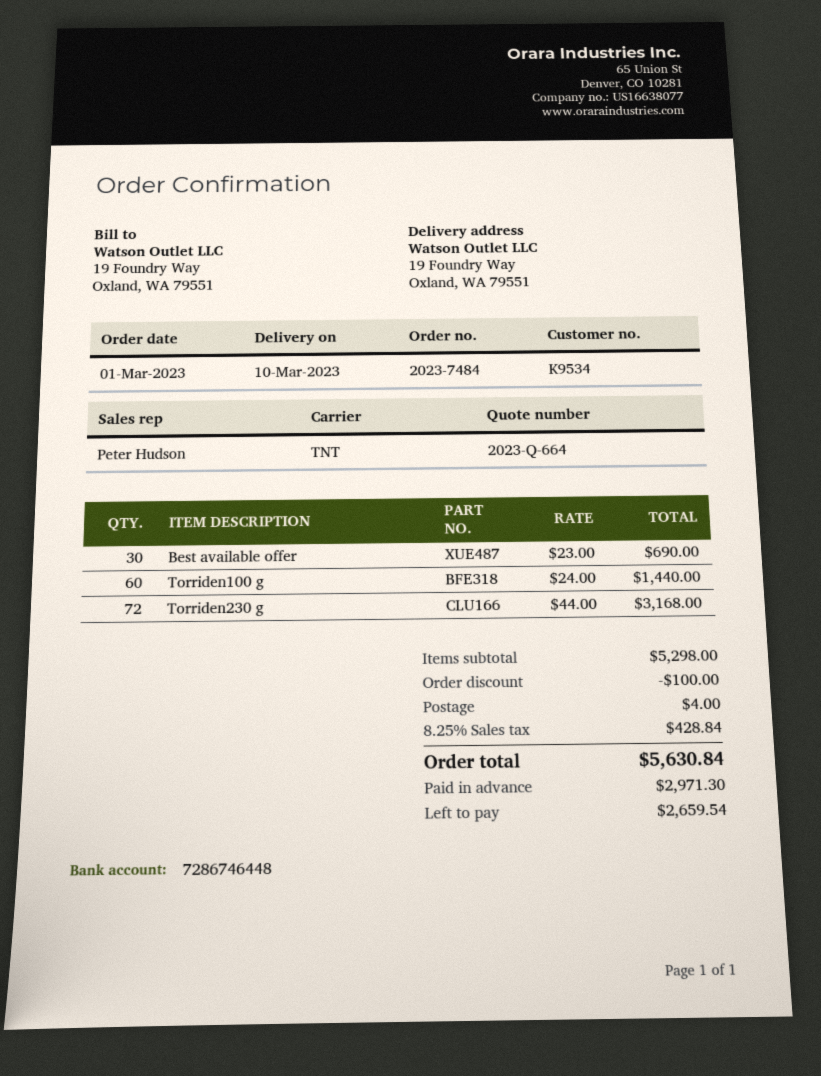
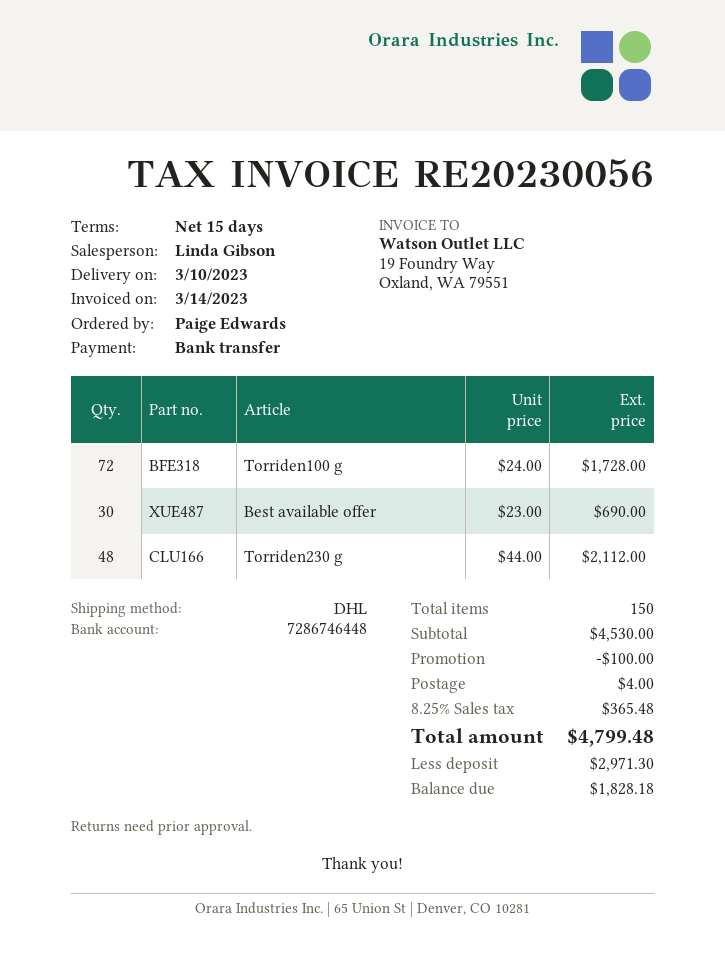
sales rep: Peter Hudson -> Linda Gibson
shipping method: TNT -> DHL
Torriden100 g: 60 x 24.00 = 1440.00 -> 72 x 24.00 = 1728.00
Torriden230 g: 72 x 44.00 = 3168.00 -> 48 x 44.00 = 2112.00
subtotal: 5298.00 -> 4530.00
tax: 8.25% = 428.84 -> 8.25% = 365.48
total: 5630.84 -> 4799.48
balance: 2659.54 -> 1828.18

